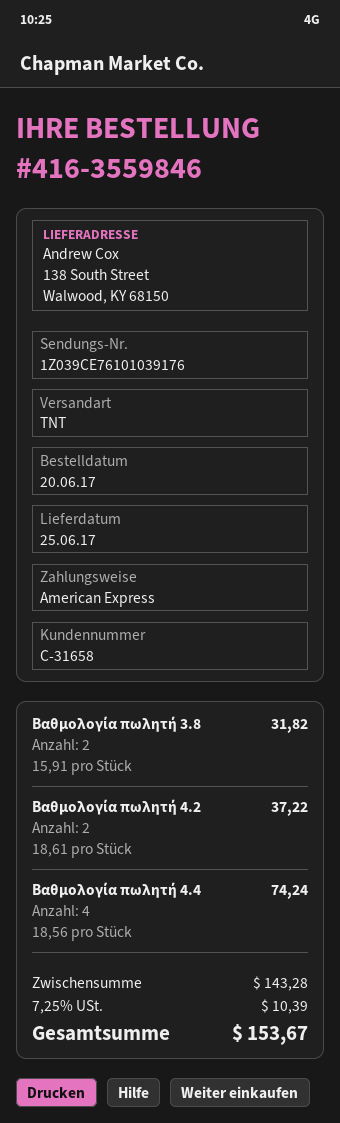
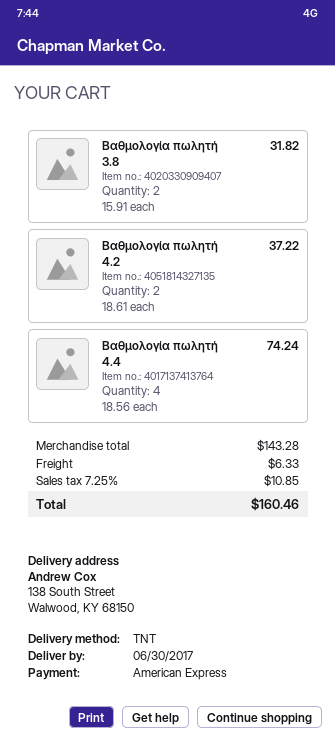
delivery date: 2017-06-25 -> 2017-06-30
shipping: none -> 6.33
tax: 7.25% = 10.39 -> 7.25% = 10.85
total: 153.67 -> 160.46

